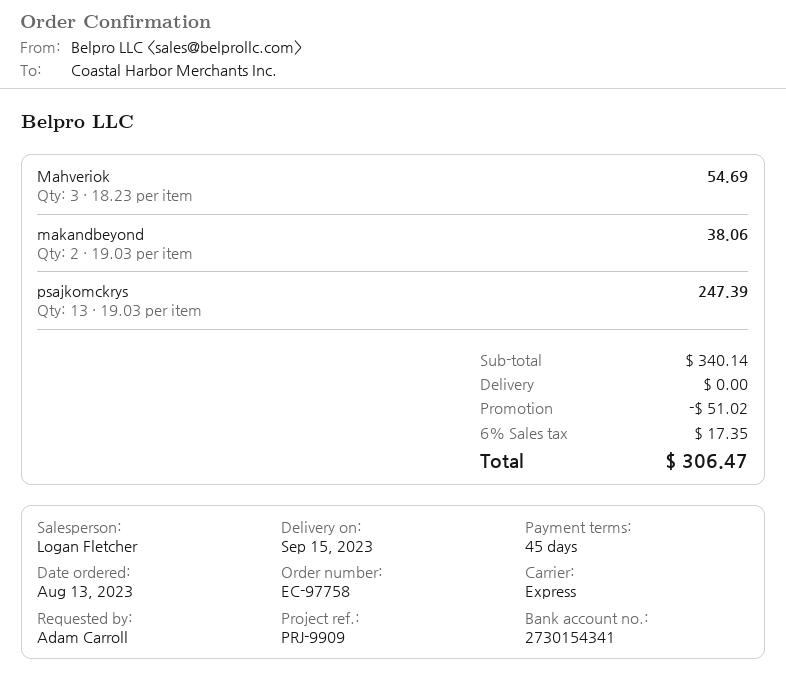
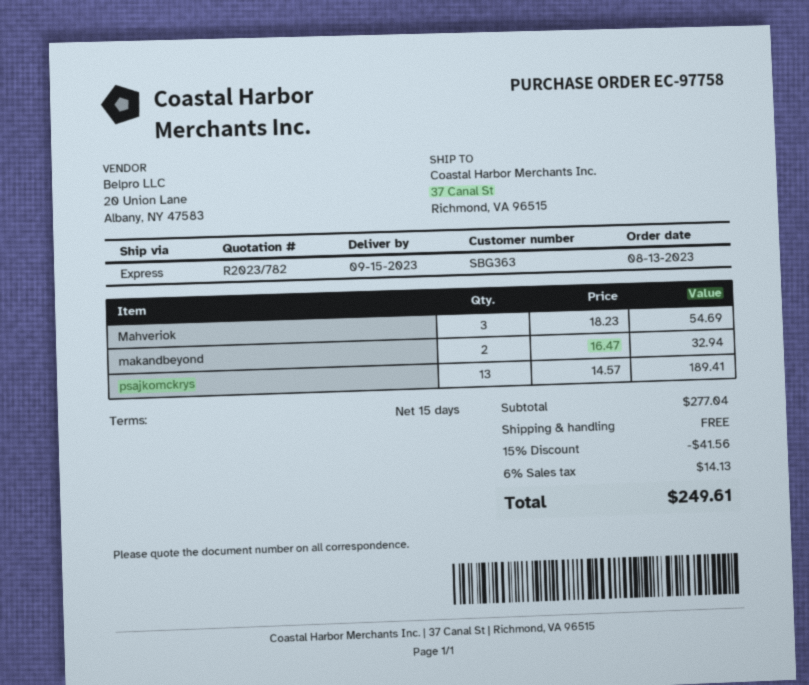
payment terms: 45 days -> 15 days
makandbeyond: 2 x 19.03 = 38.06 -> 2 x 16.47 = 32.94
psajkomckrys: 13 x 19.03 = 247.39 -> 13 x 14.57 = 189.41
subtotal: 340.14 -> 277.04
discount: 51.02 -> 41.56
tax: 6% = 17.35 -> 6% = 14.13
total: 306.47 -> 249.61

